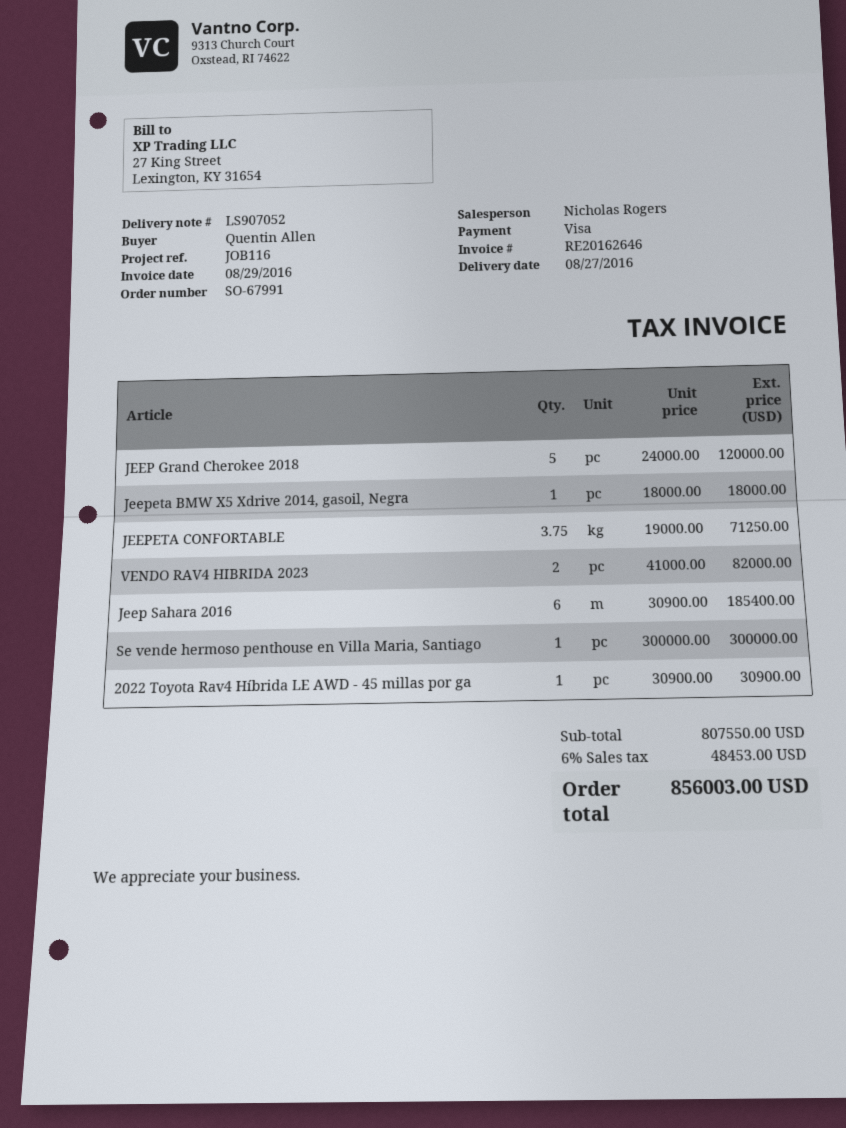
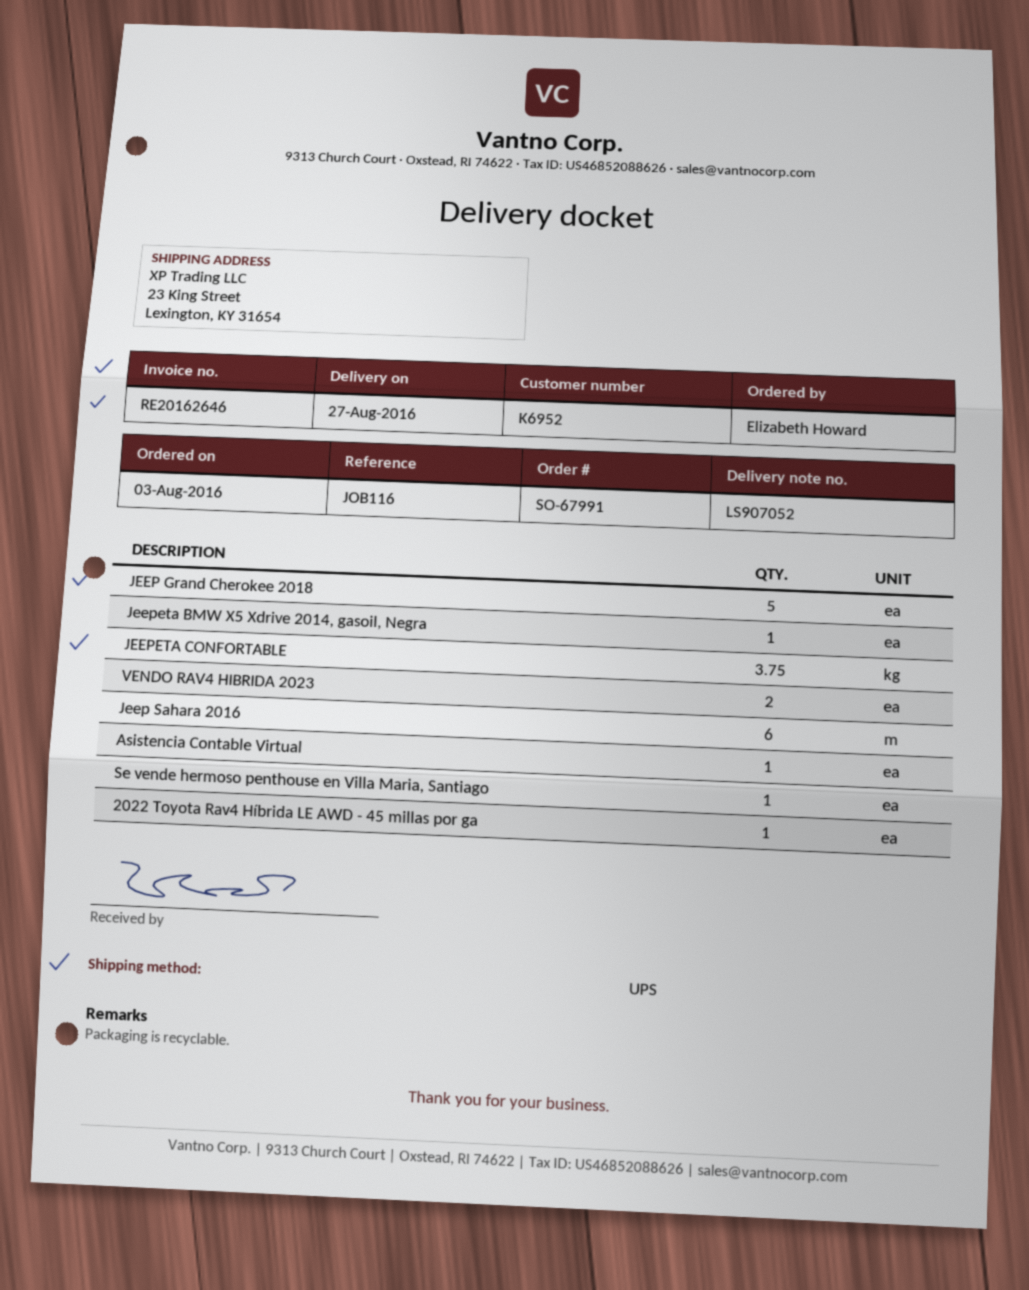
ordered by: Quentin Allen -> Elizabeth Howard
Asistencia Contable Virtual: none -> 1

